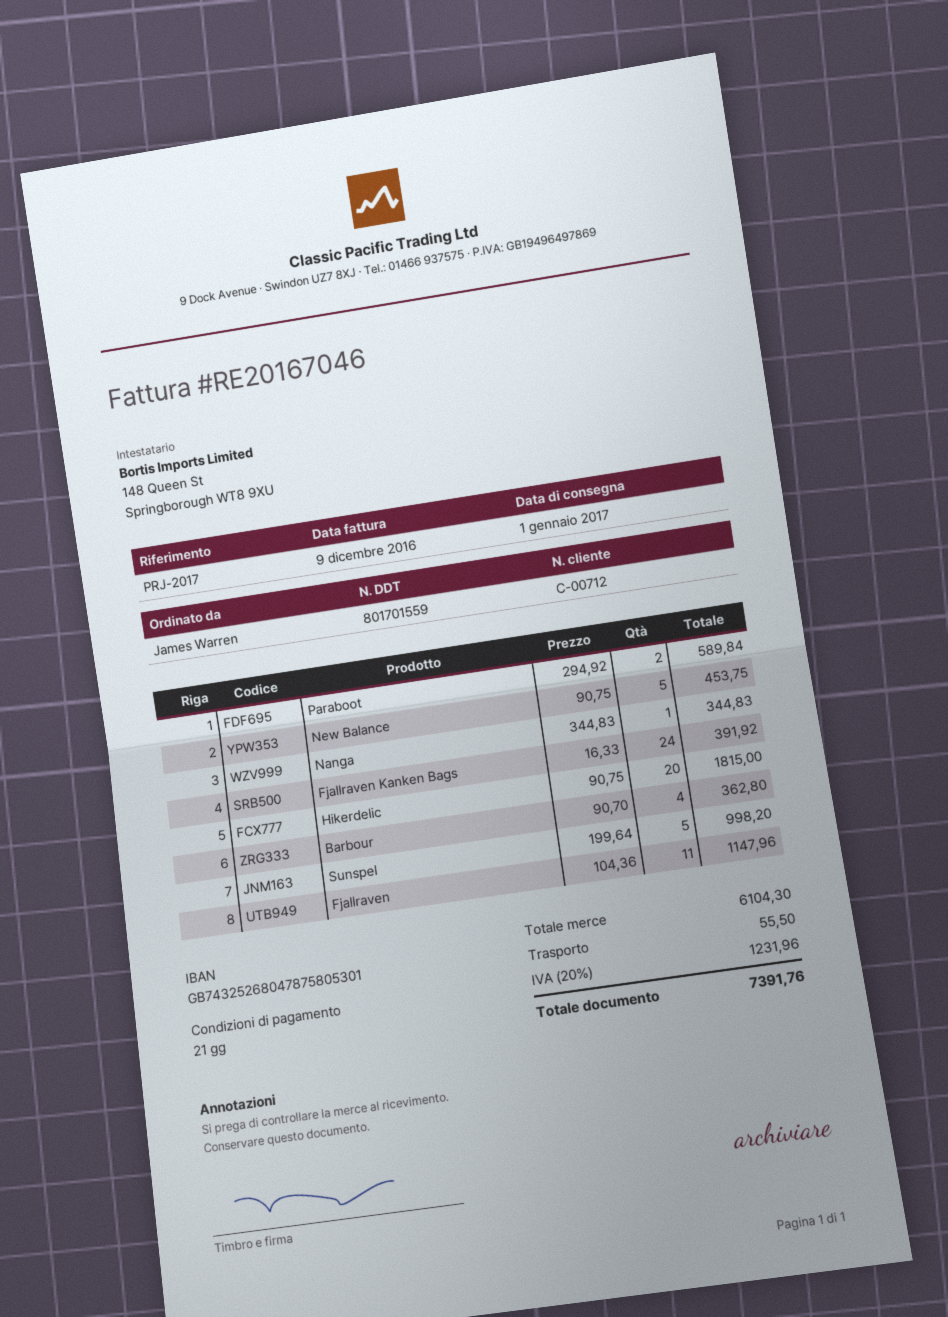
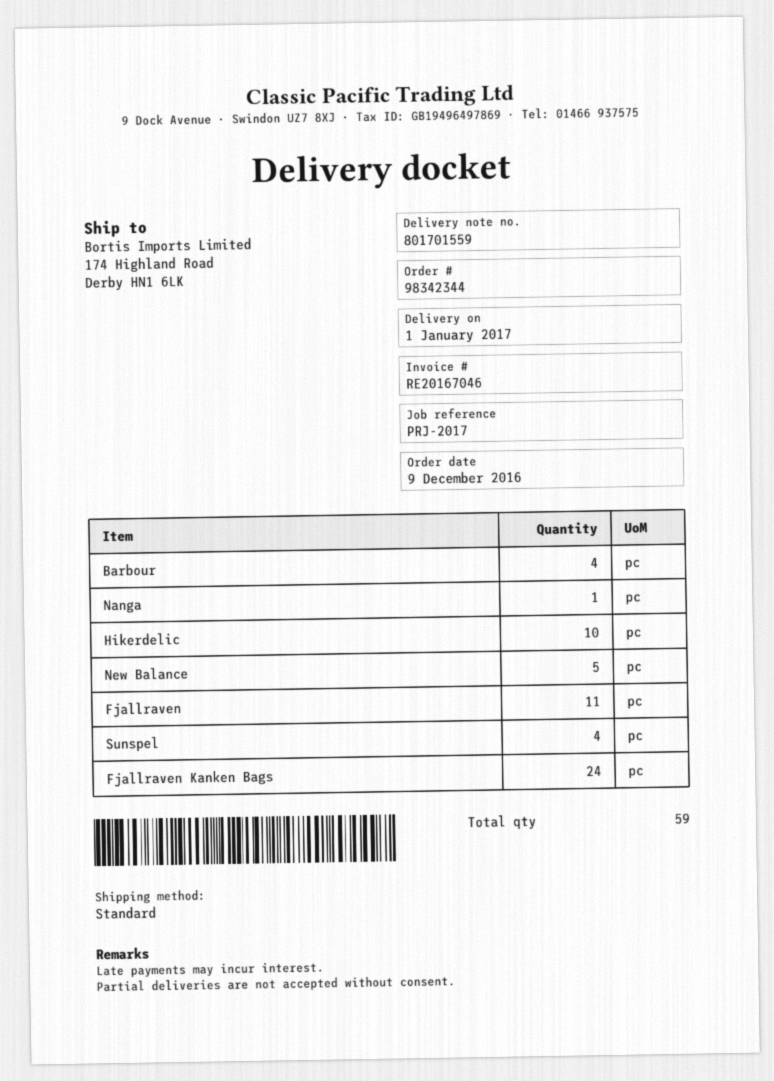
Paraboot: 2 -> none
Hikerdelic: 20 -> 10
Sunspel: 5 -> 4

